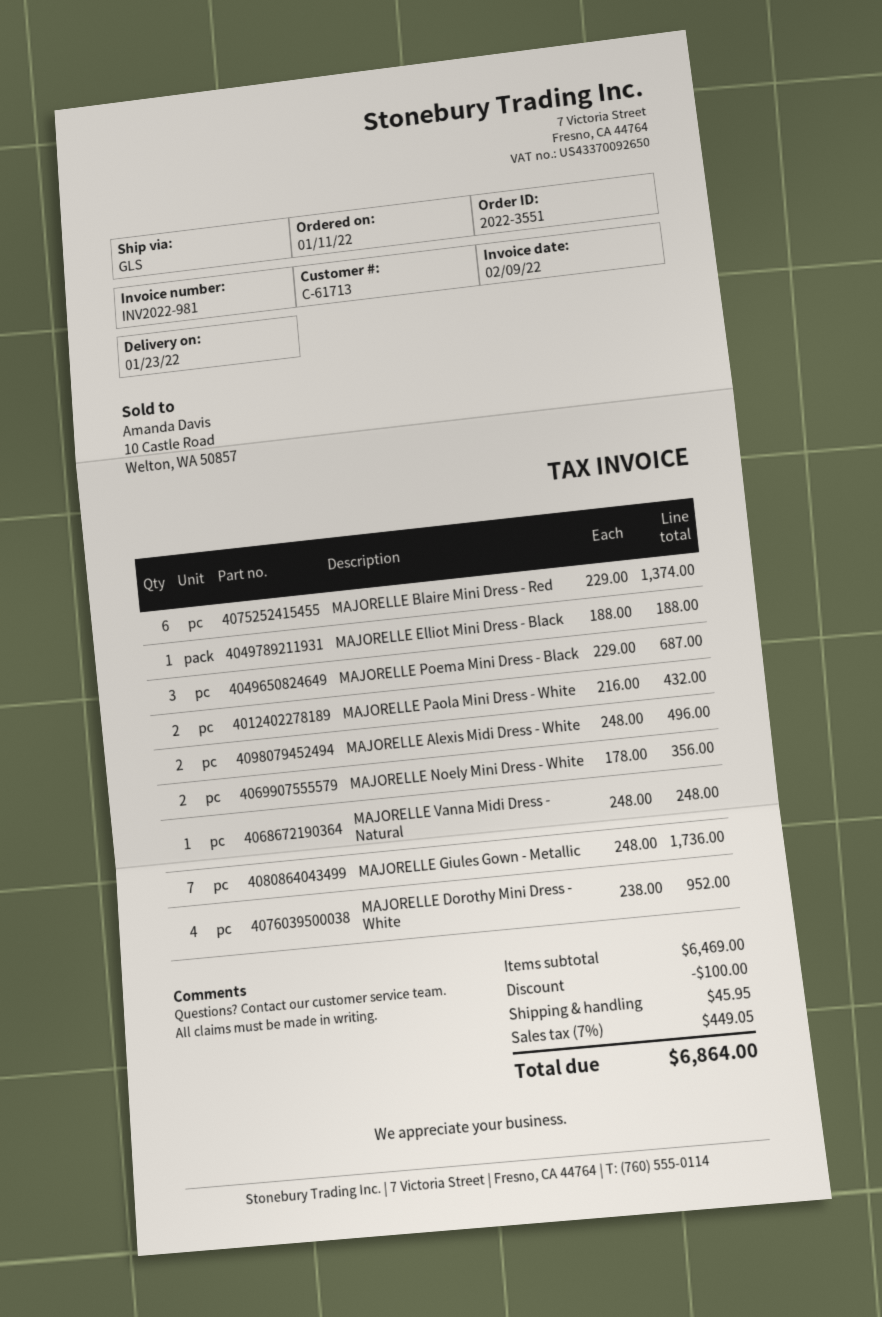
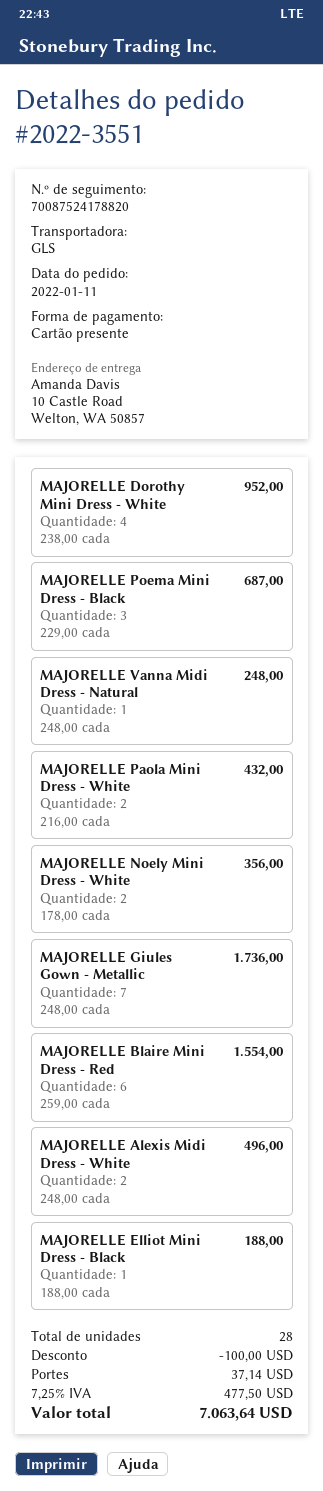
MAJORELLE Blaire Mini Dress - Red: 6 x 229.00 = 1374.00 -> 6 x 259.00 = 1554.00
shipping: 45.95 -> 37.14
tax: 7% = 449.05 -> 7.25% = 477.50
total: 6864.00 -> 7063.64

